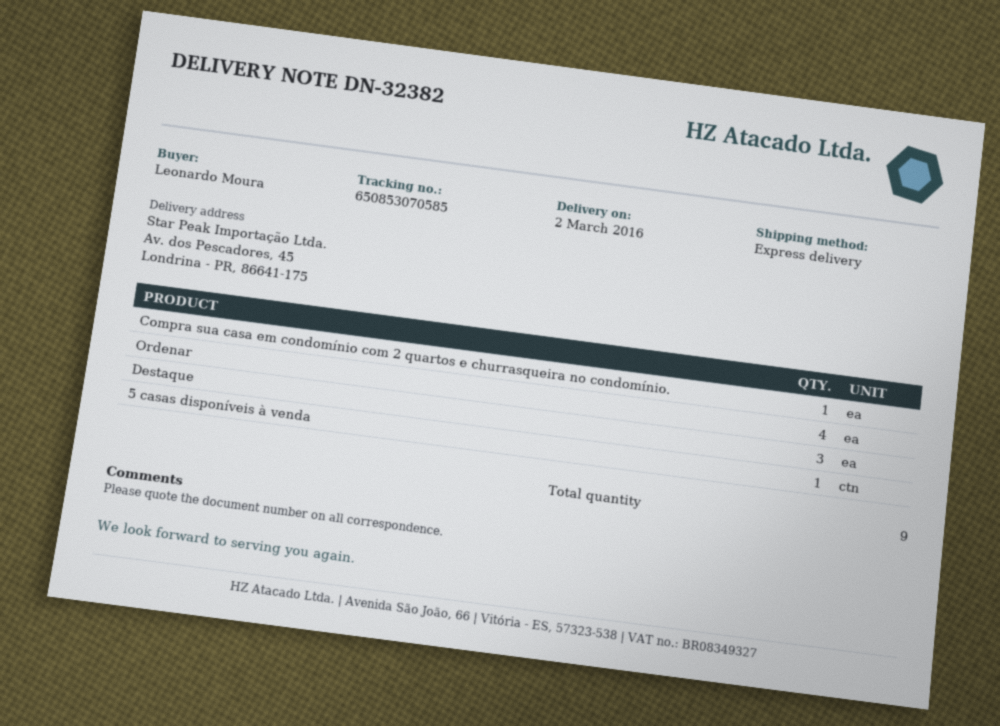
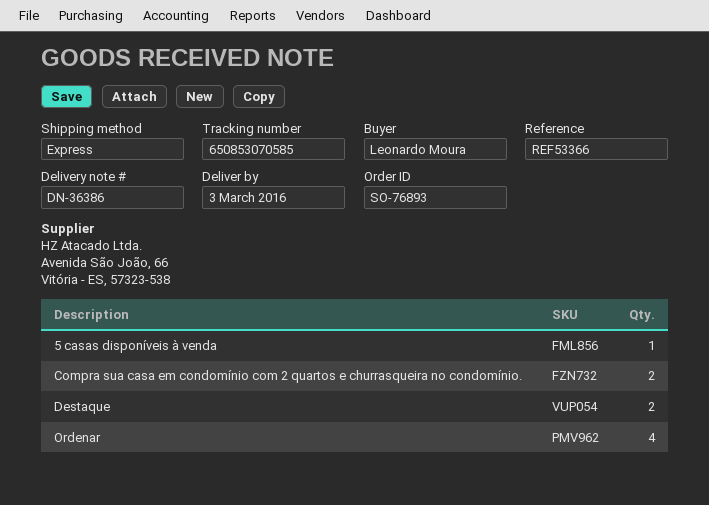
delivery note number: DN-32382 -> DN-36386
delivery date: 2016-03-02 -> 2016-03-03
Compra sua casa em condomínio com 2 quartos e churrasqueira no condomínio.: 1 -> 2
Destaque: 3 -> 2

